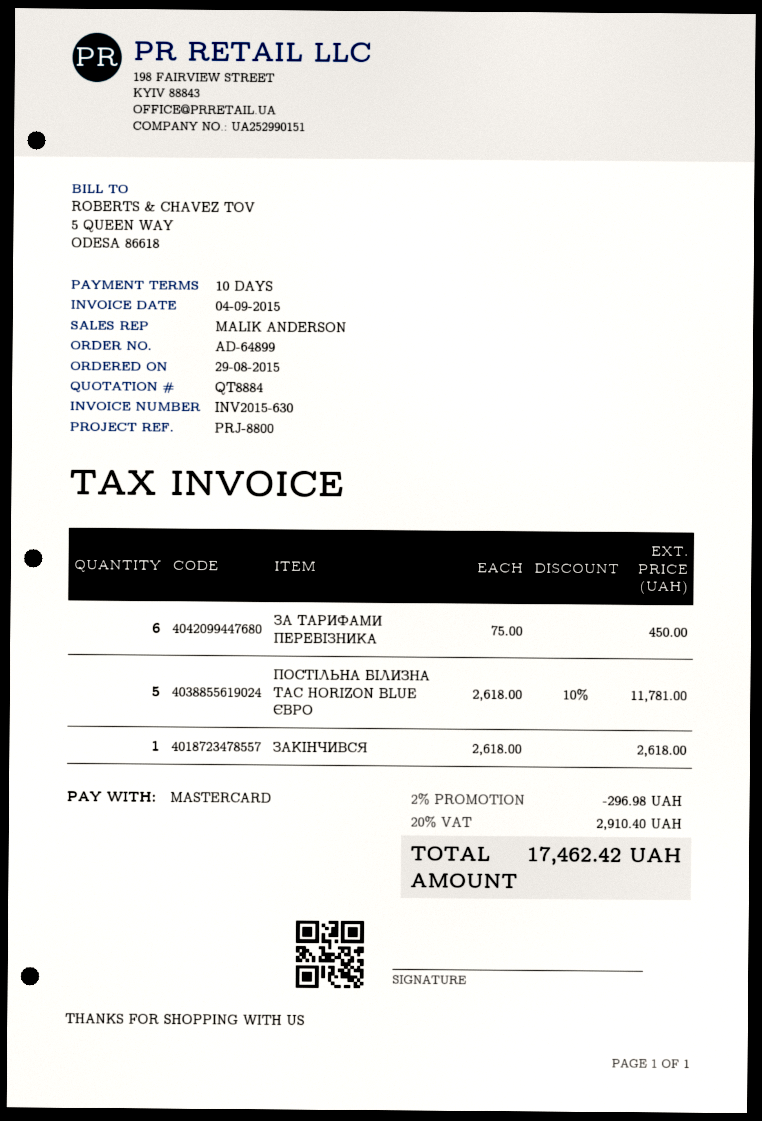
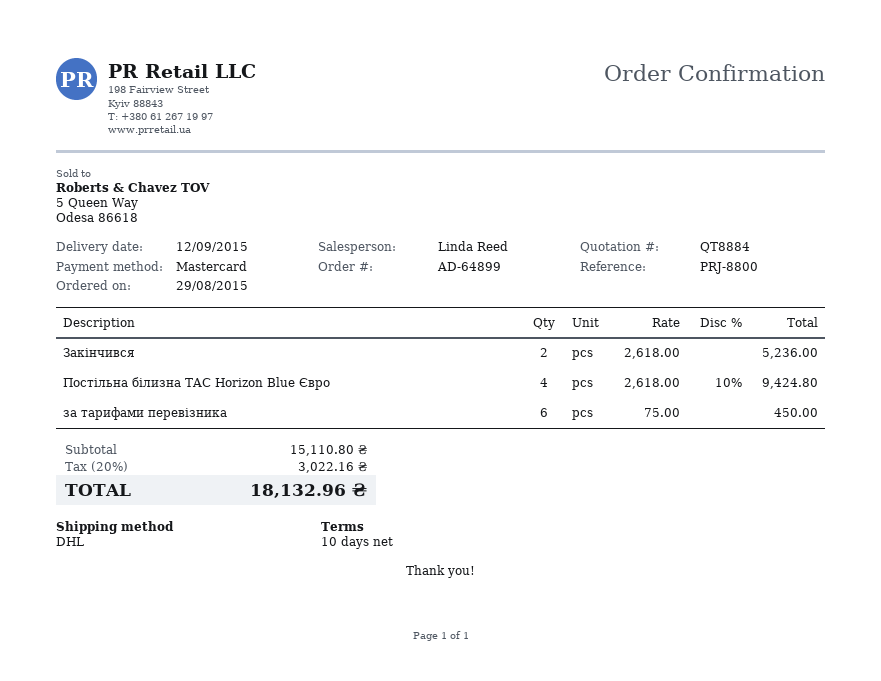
sales rep: MALIK ANDERSON -> Linda Reed
ПОСТІЛЬНА БІЛИЗНА TAC HORIZON BLUE ЄВРО: 5 x 2618.00 - 10% = 11781.00 -> 4 x 2618.00 - 10% = 9424.80
ЗАКІНЧИВСЯ: 1 x 2618.00 = 2618.00 -> 2 x 2618.00 = 5236.00
discount: 2% = 296.98 -> none
tax: 20% = 2910.40 -> 20% = 3022.16
total: 17462.42 -> 18132.96

